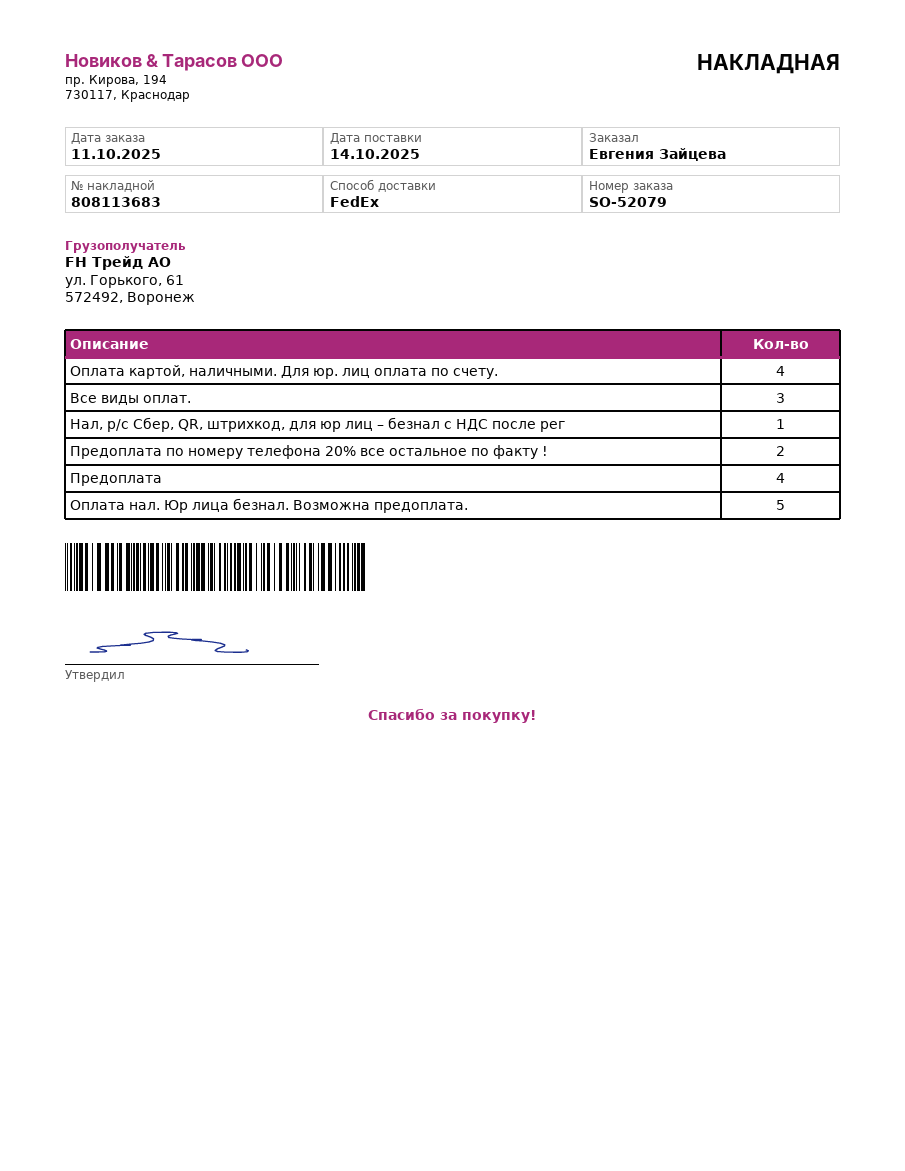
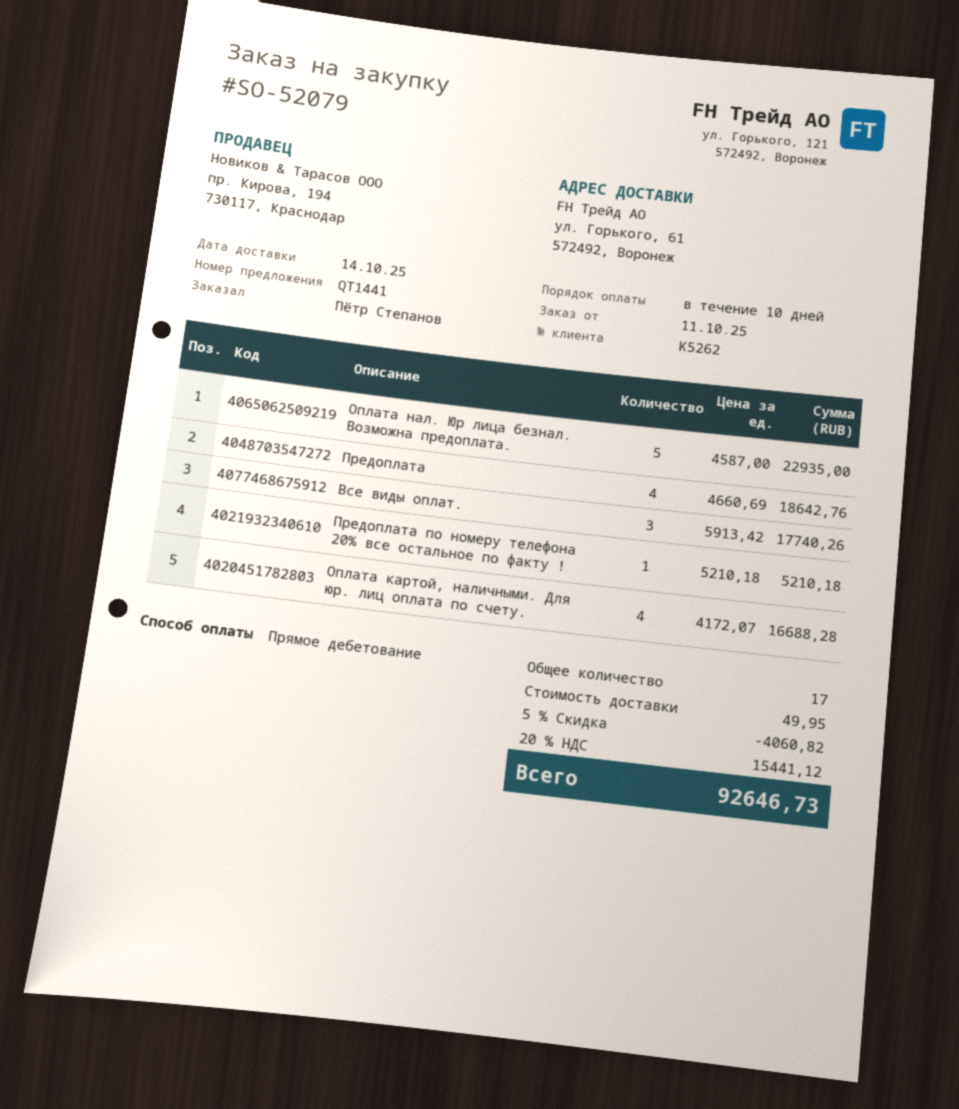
ordered by: Евгения Зайцева -> Пётр Степанов
Нал, р/с Сбер, QR, штрихкод, для юр лиц – безнал с НДС после рег: 1 -> none
Предоплата по номеру телефона 20% все остальное по факту !: 2 -> 1

